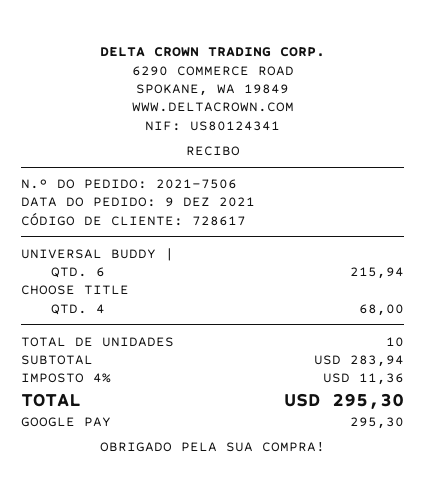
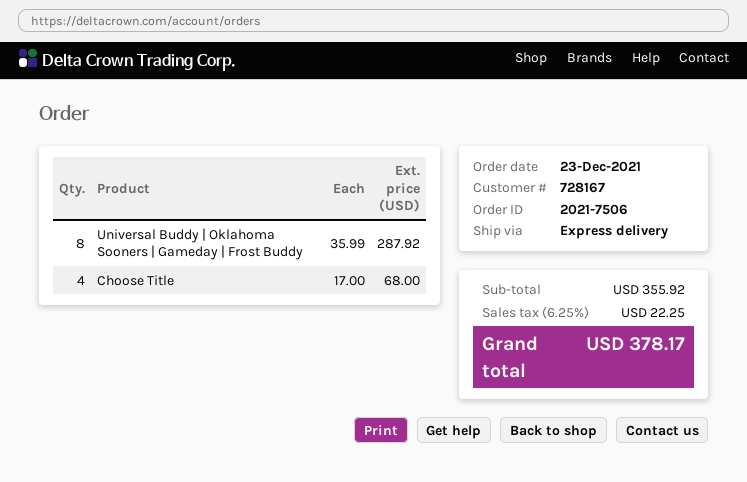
order date: 2021-12-09 -> 2021-12-23
customer number: 728617 -> 728167
UNIVERSAL BUDDY |: 6 for 215.94 -> 8 for 287.92
subtotal: 283.94 -> 355.92
tax: 4% = 11.36 -> 6.25% = 22.25
total: 295.30 -> 378.17

